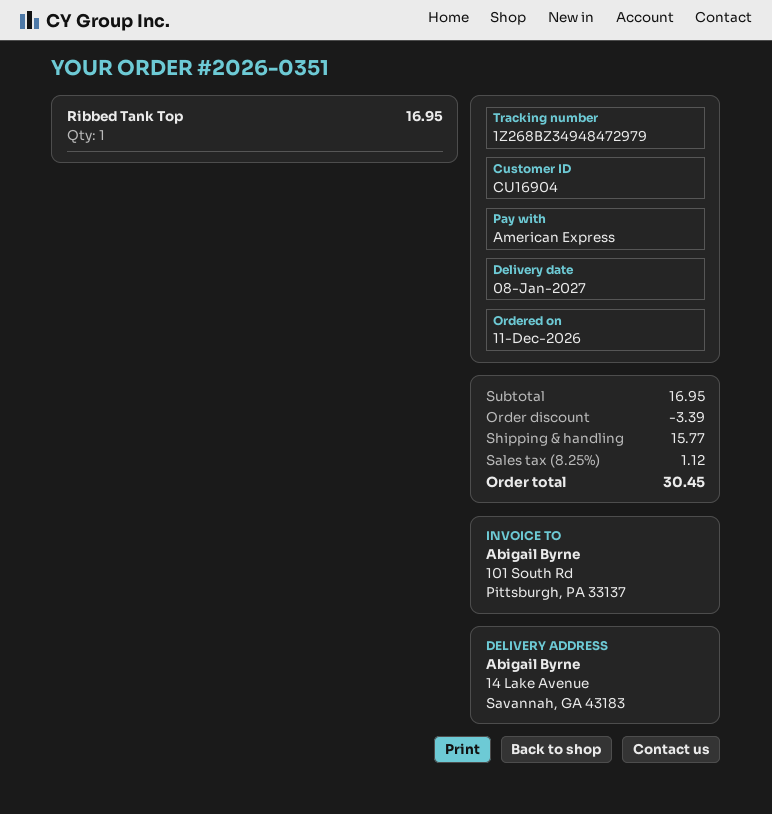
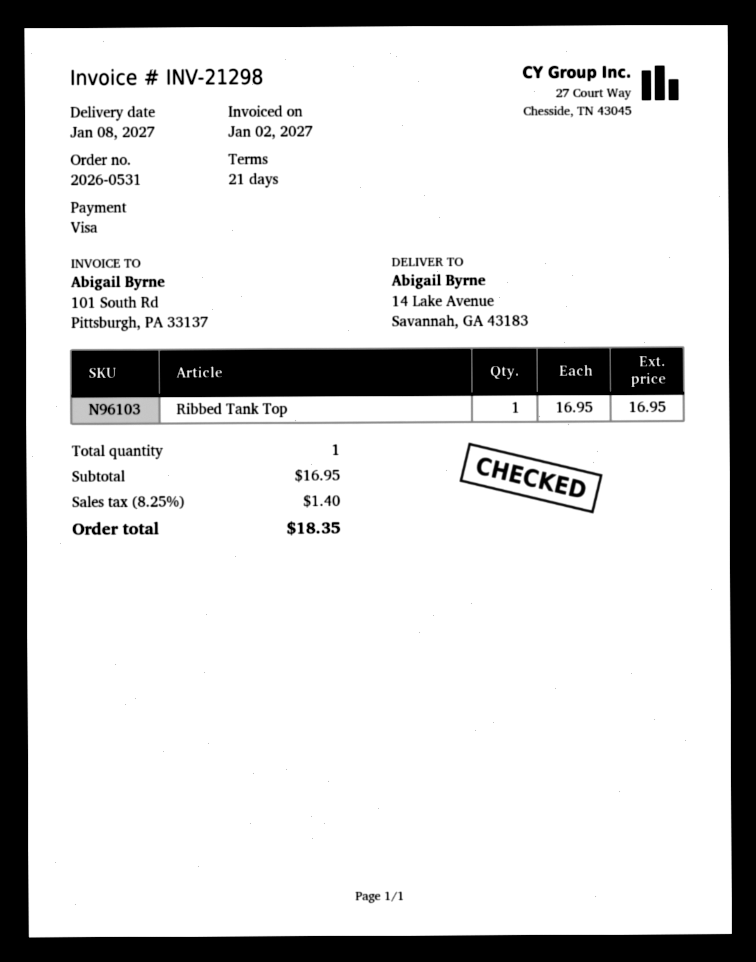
order number: 2026-0351 -> 2026-0531
payment method: American Express -> Visa
discount: 3.39 -> none
shipping: 15.77 -> none
tax: 8.25% = 1.12 -> 8.25% = 1.40
total: 30.45 -> 18.35

